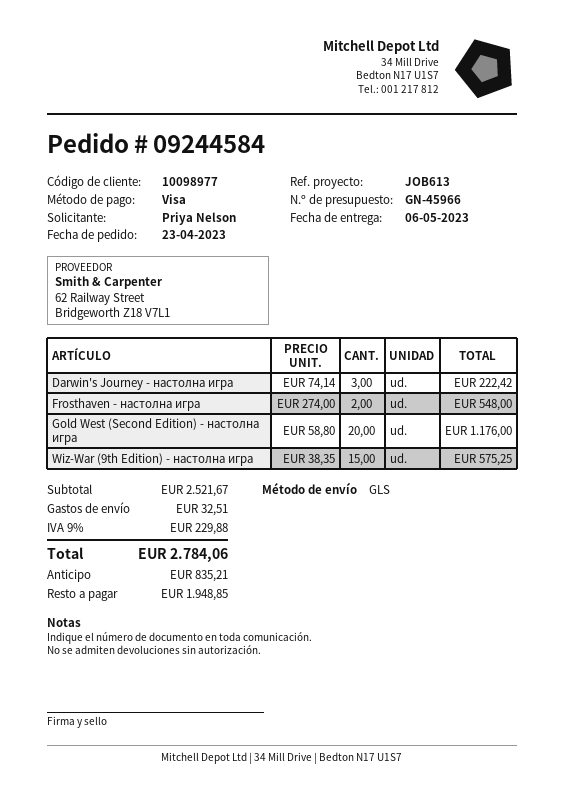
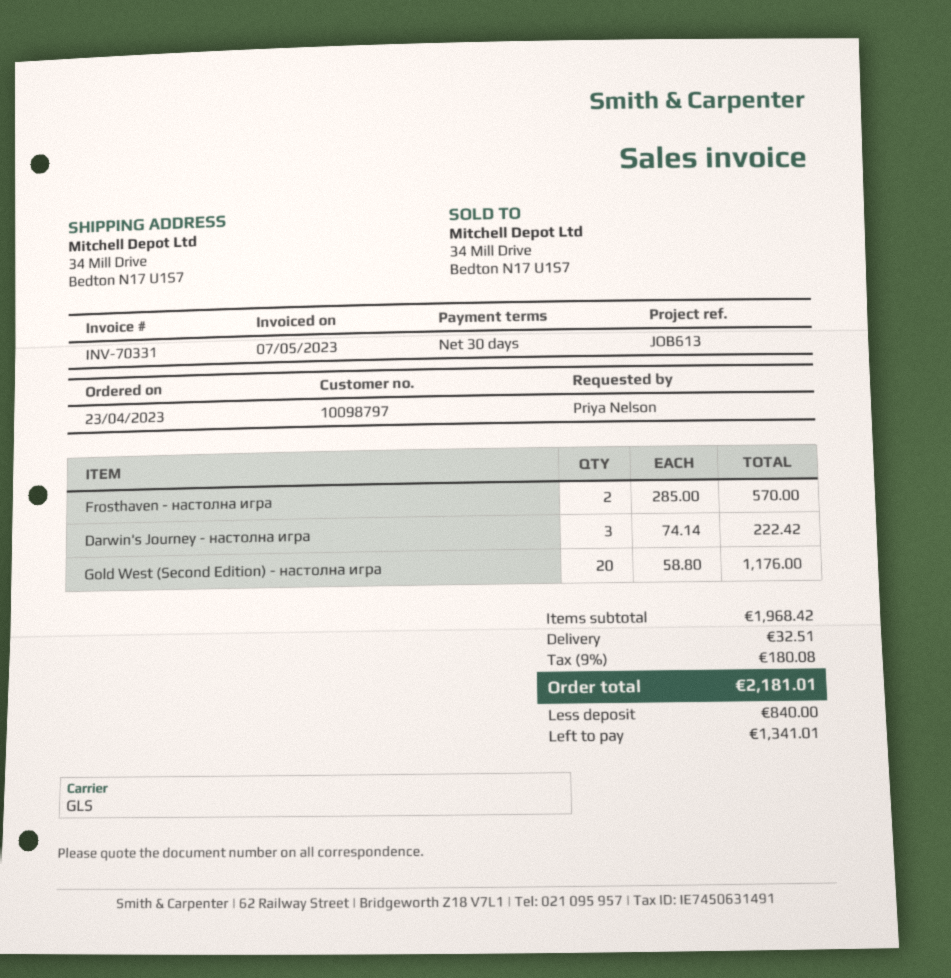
customer number: 10098977 -> 10098797
Frosthaven - настолна игра: 2 x 274.00 = 548.00 -> 2 x 285.00 = 570.00
Wiz-War (9th Edition) - настолна игра: 15 x 38.35 = 575.25 -> none
subtotal: 2521.67 -> 1968.42
tax: 9% = 229.88 -> 9% = 180.08
total: 2784.06 -> 2181.01
deposit: 835.21 -> 840.00
balance: 1948.85 -> 1341.01

